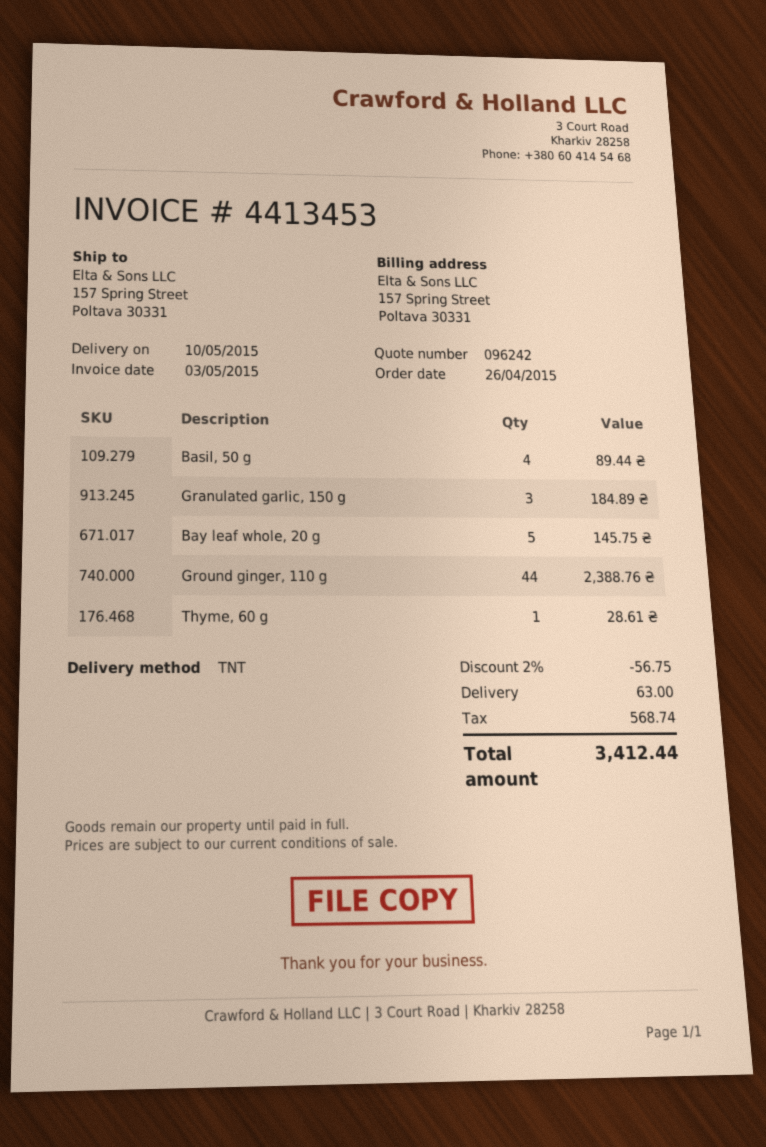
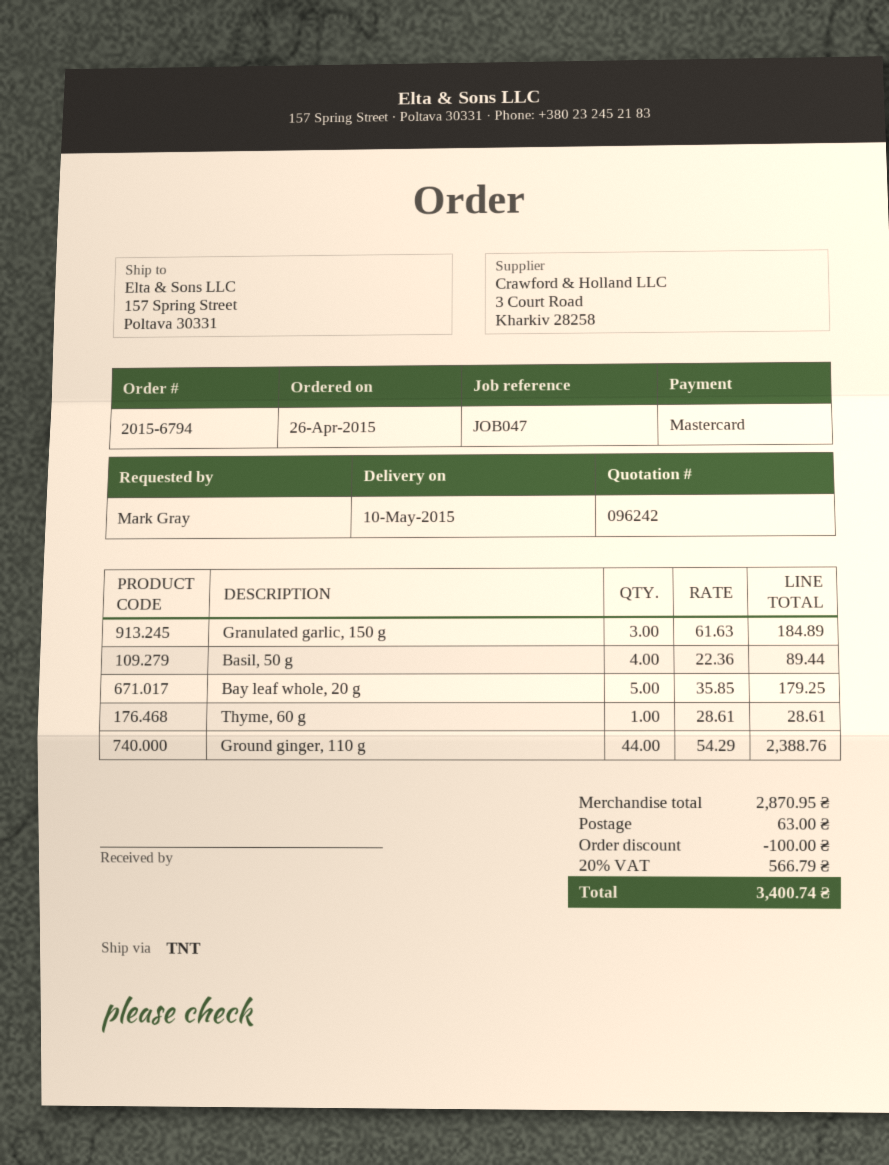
Bay leaf whole, 20 g: 5 for 145.75 -> 5 for 179.25
discount: 56.75 -> 100.00
tax: 568.74 -> 566.79
total: 3412.44 -> 3400.74

